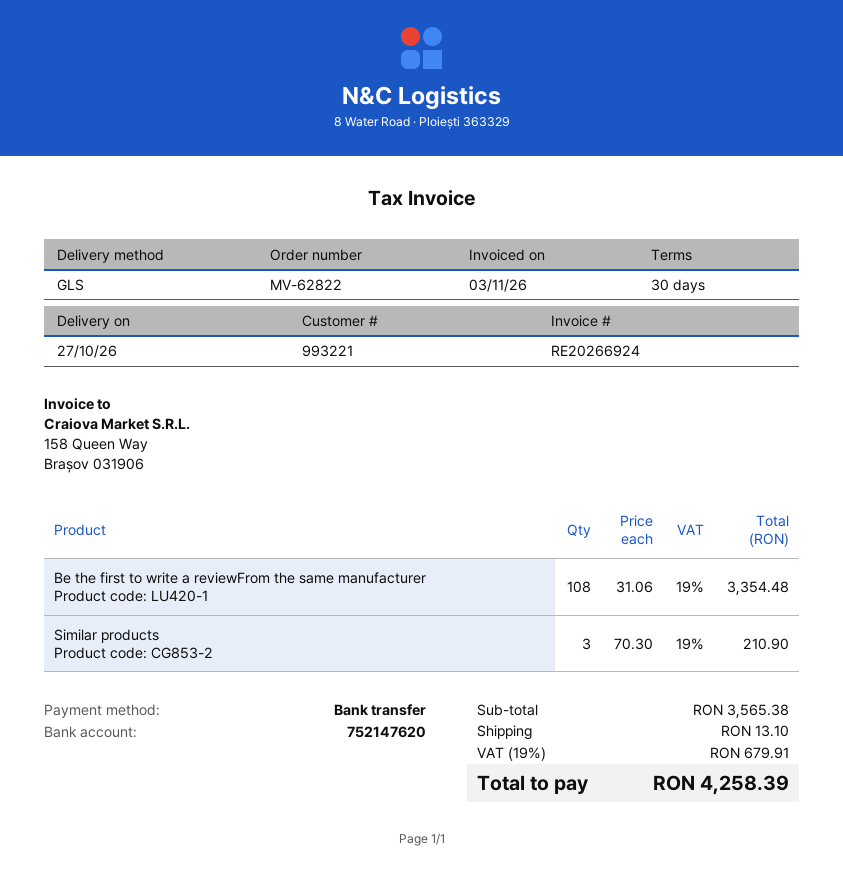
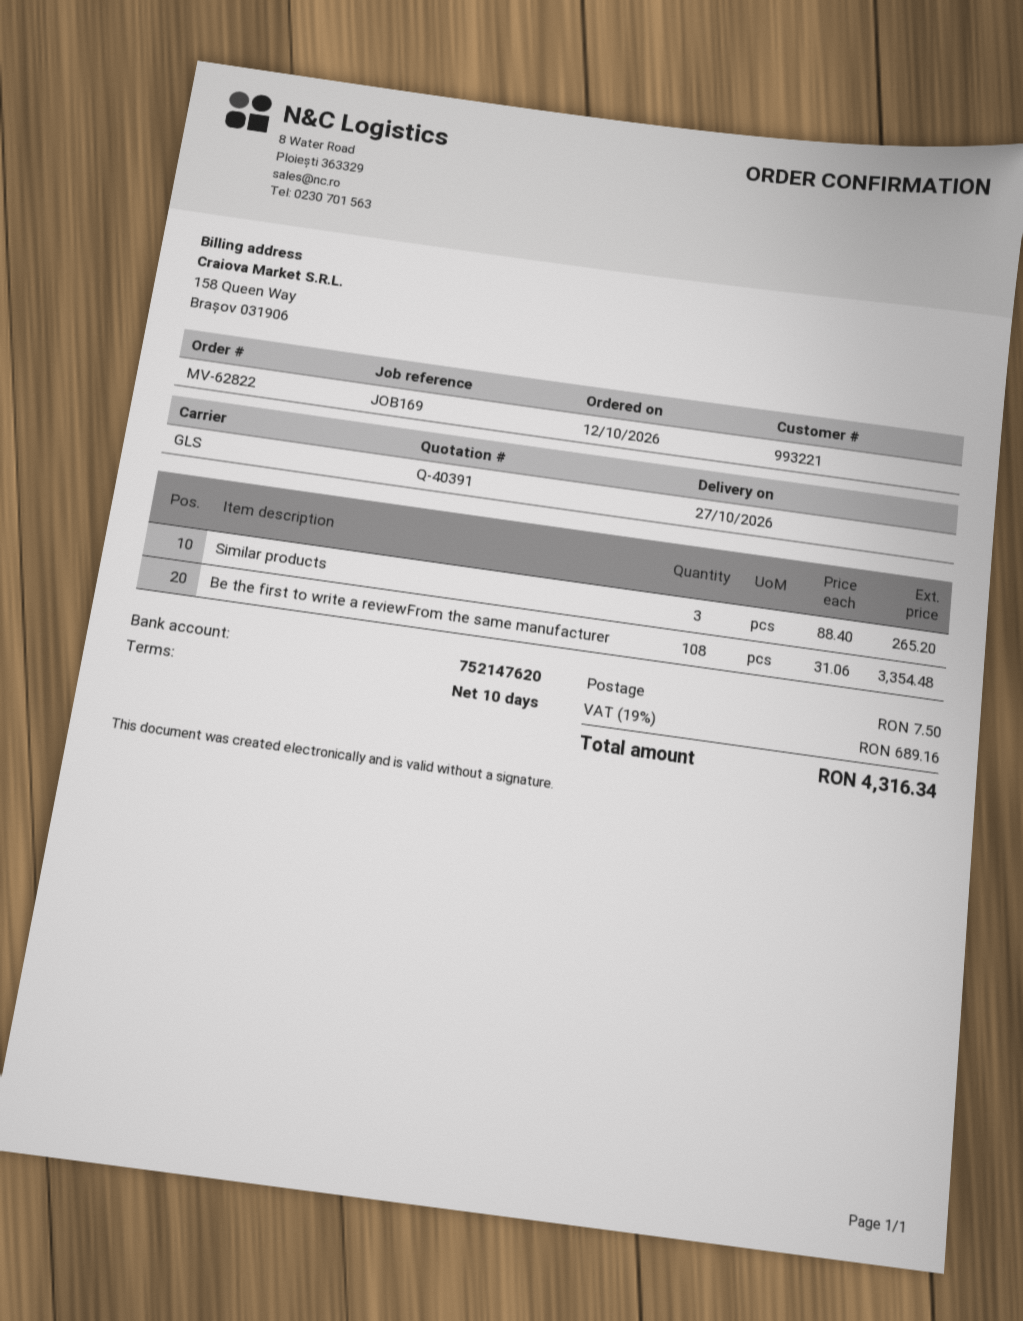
payment terms: 30 days -> 10 days
Similar products: 3 x 70.30 = 210.90 -> 3 x 88.40 = 265.20
shipping: 13.10 -> 7.50
tax: 19% = 679.91 -> 19% = 689.16
total: 4258.39 -> 4316.34

